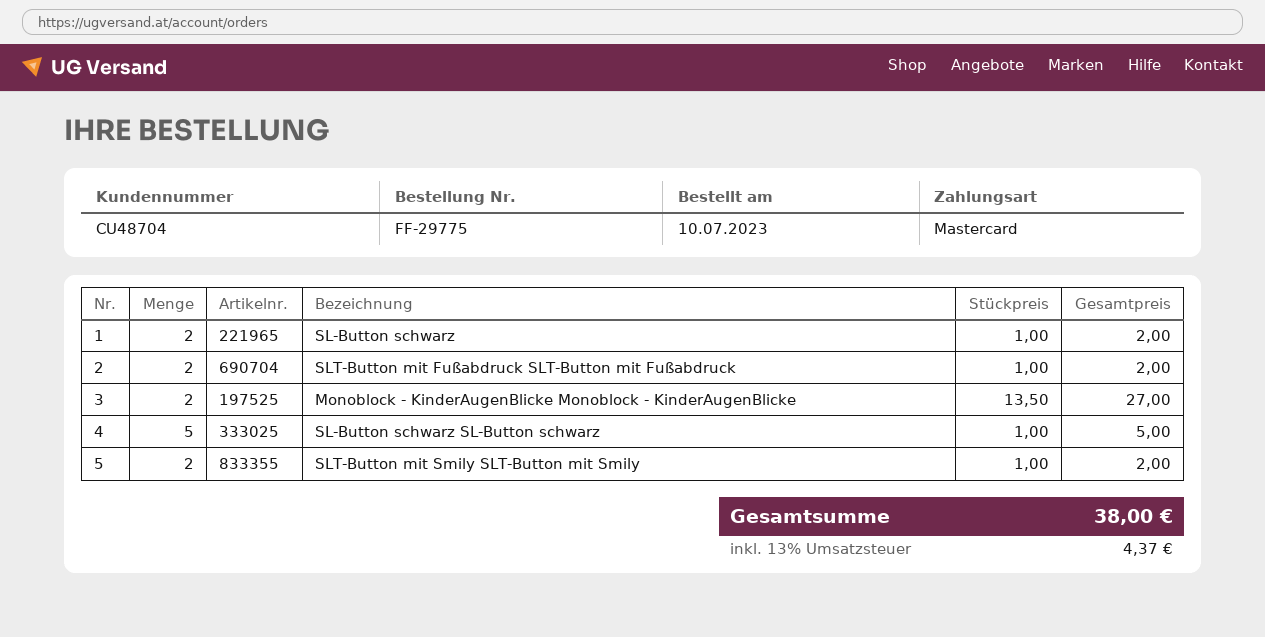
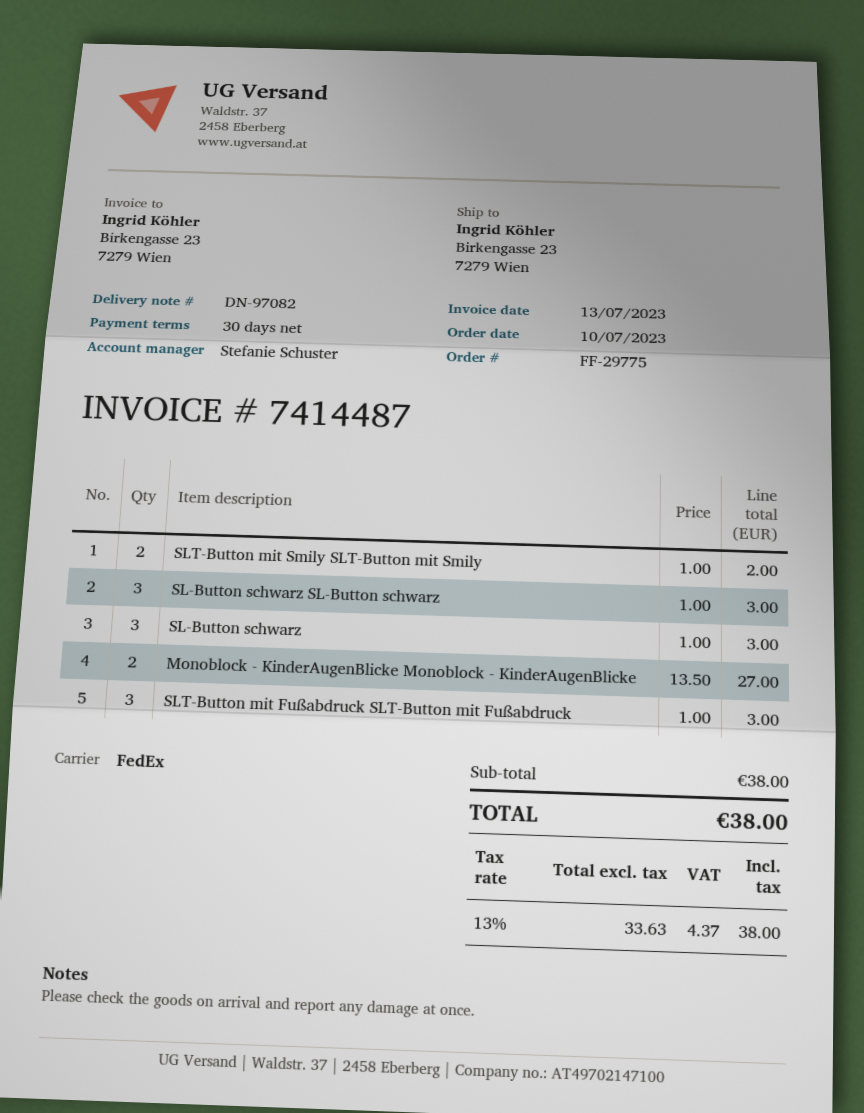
SL-Button schwarz: 2 x 1.00 = 2.00 -> 3 x 1.00 = 3.00
SLT-Button mit Fußabdruck SLT-Button mit Fußabdruck: 2 x 1.00 = 2.00 -> 3 x 1.00 = 3.00
SL-Button schwarz SL-Button schwarz: 5 x 1.00 = 5.00 -> 3 x 1.00 = 3.00

